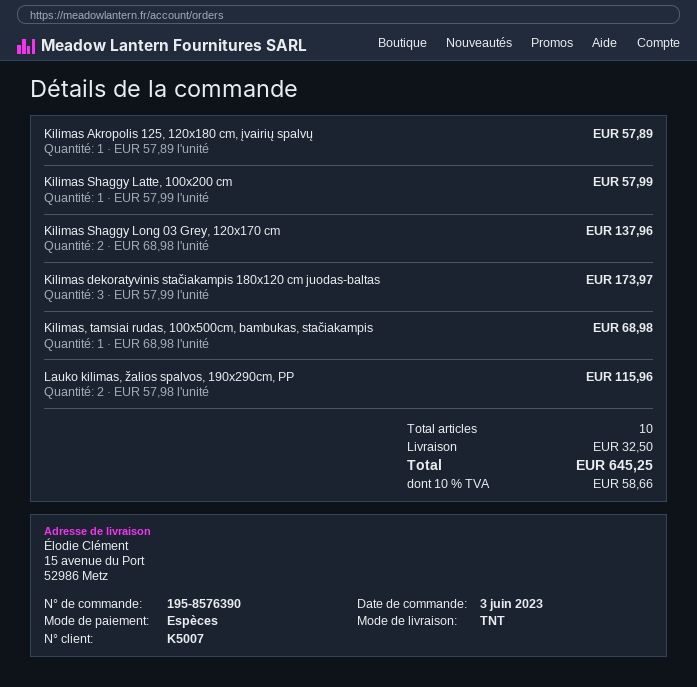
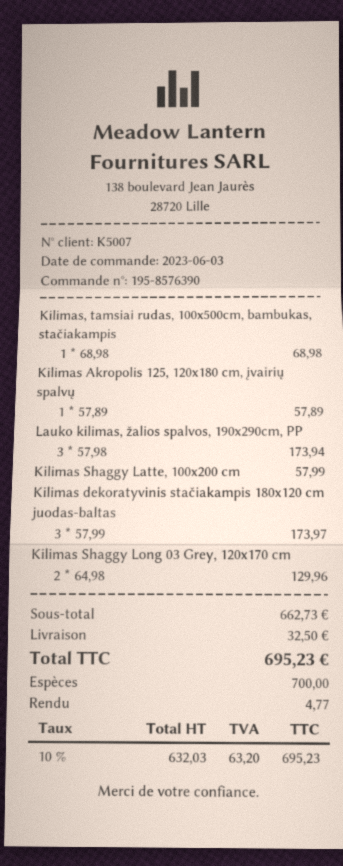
Kilimas Shaggy Long 03 Grey, 120x170 cm: 2 x 68.98 = 137.96 -> 2 x 64.98 = 129.96
Lauko kilimas, žalios spalvos, 190x290cm, PP: 2 x 57.98 = 115.96 -> 3 x 57.98 = 173.94
tax: 10% = 58.66 -> 10% = 63.20
total: 645.25 -> 695.23

